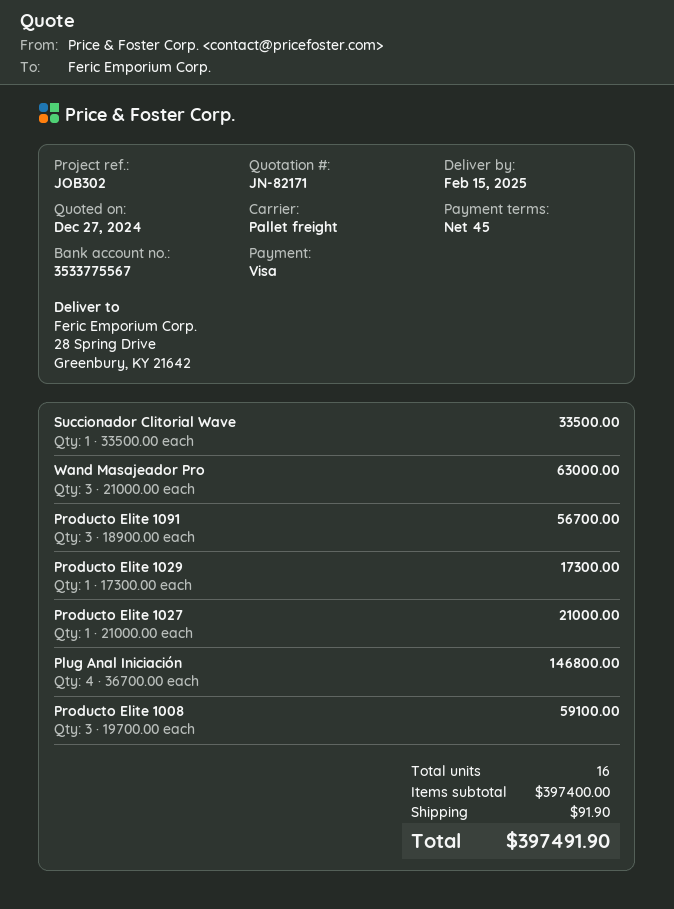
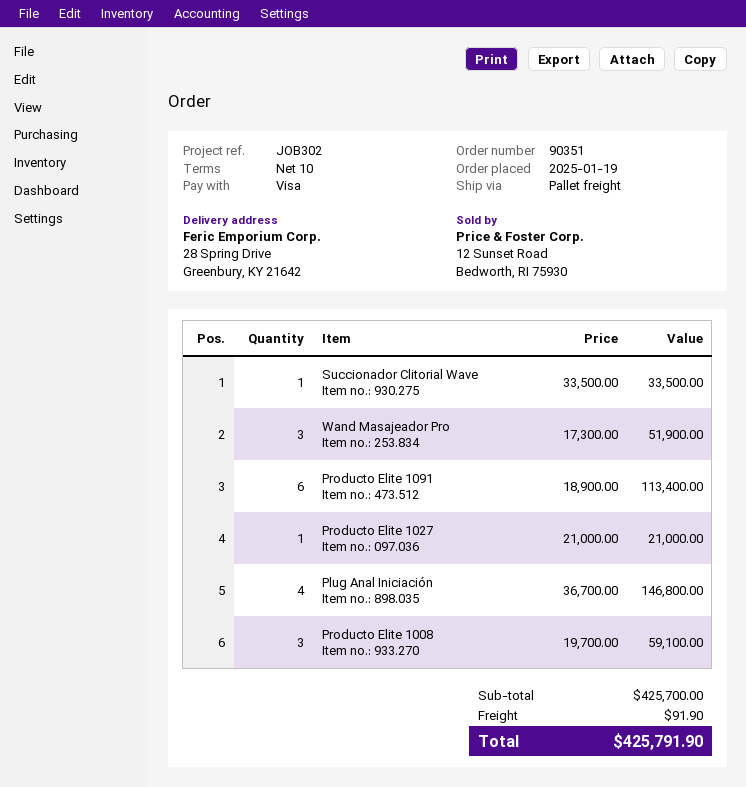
payment terms: 45 days -> 10 days
Wand Masajeador Pro: 3 x 21000.00 = 63000.00 -> 3 x 17300.00 = 51900.00
Producto Elite 1091: 3 x 18900.00 = 56700.00 -> 6 x 18900.00 = 113400.00
Producto Elite 1029: 1 x 17300.00 = 17300.00 -> none
subtotal: 397400.00 -> 425700.00
total: 397491.90 -> 425791.90

